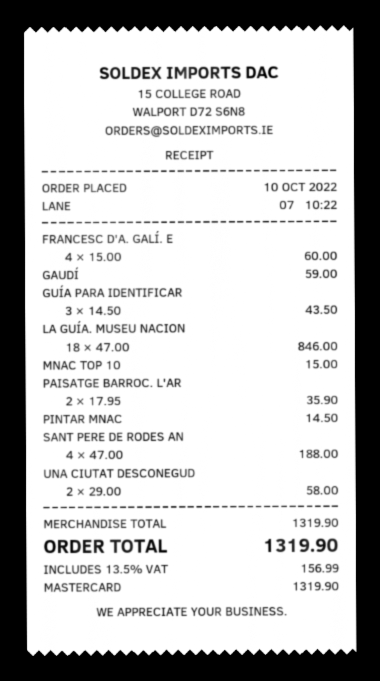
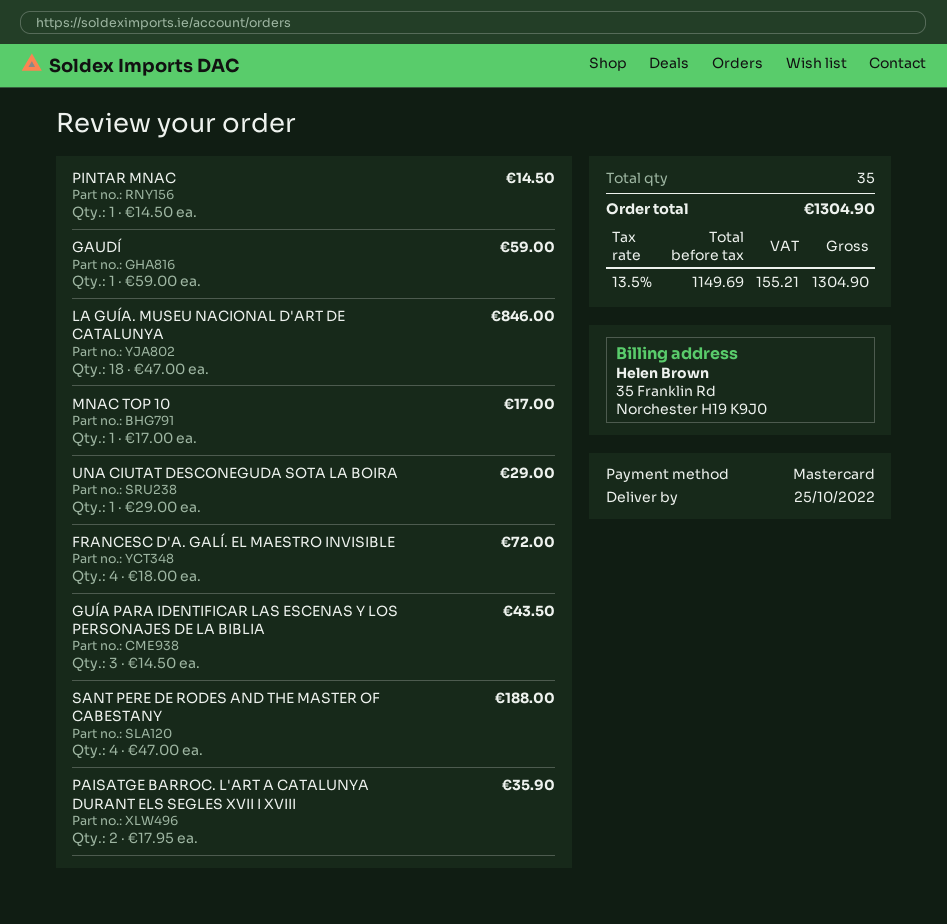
FRANCESC D'A. GALÍ. E: 4 x 15.00 = 60.00 -> 4 x 18.00 = 72.00
MNAC TOP 10: 1 x 15.00 = 15.00 -> 1 x 17.00 = 17.00
UNA CIUTAT DESCONEGUD: 2 x 29.00 = 58.00 -> 1 x 29.00 = 29.00
tax: 13.5% = 156.99 -> 13.5% = 155.21
total: 1319.90 -> 1304.90

